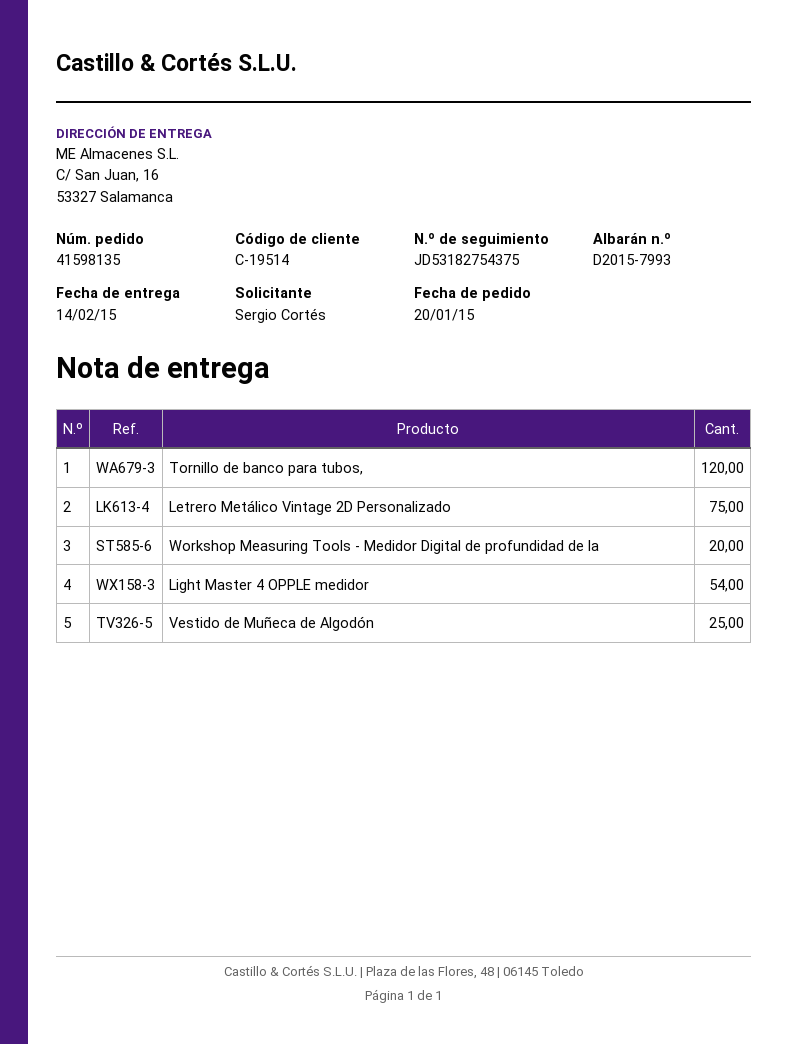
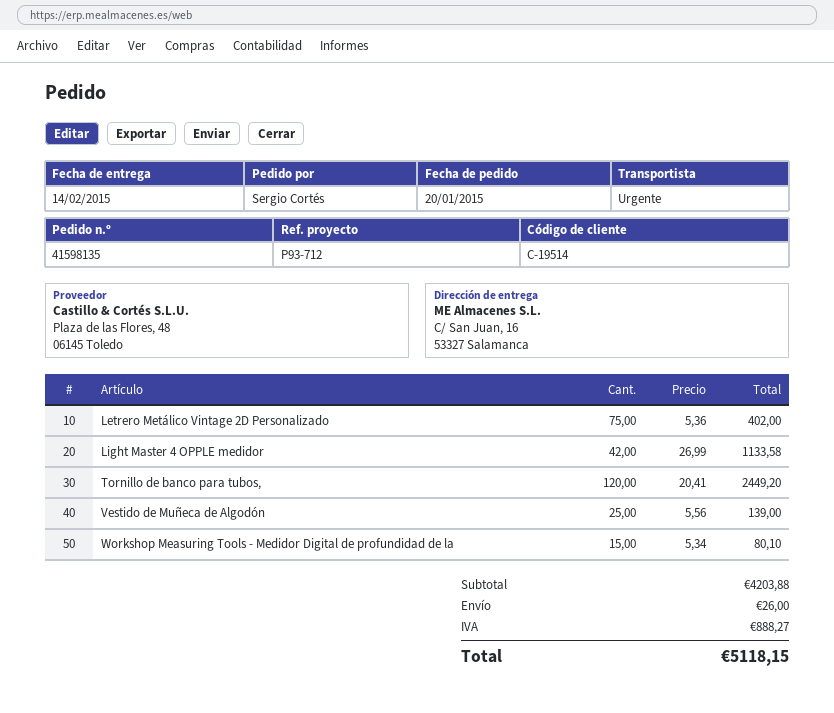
Workshop Measuring Tools - Medidor Digital de profundidad de la: 20 -> 15
Light Master 4 OPPLE medidor: 54 -> 42

